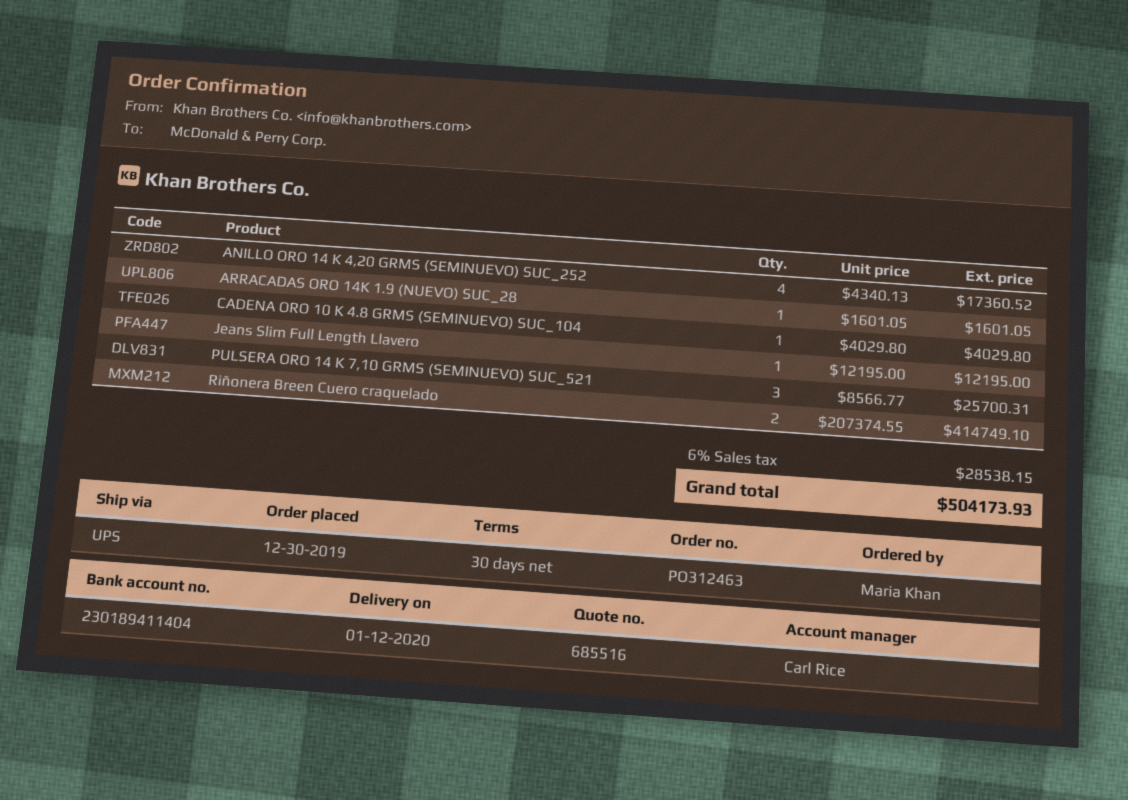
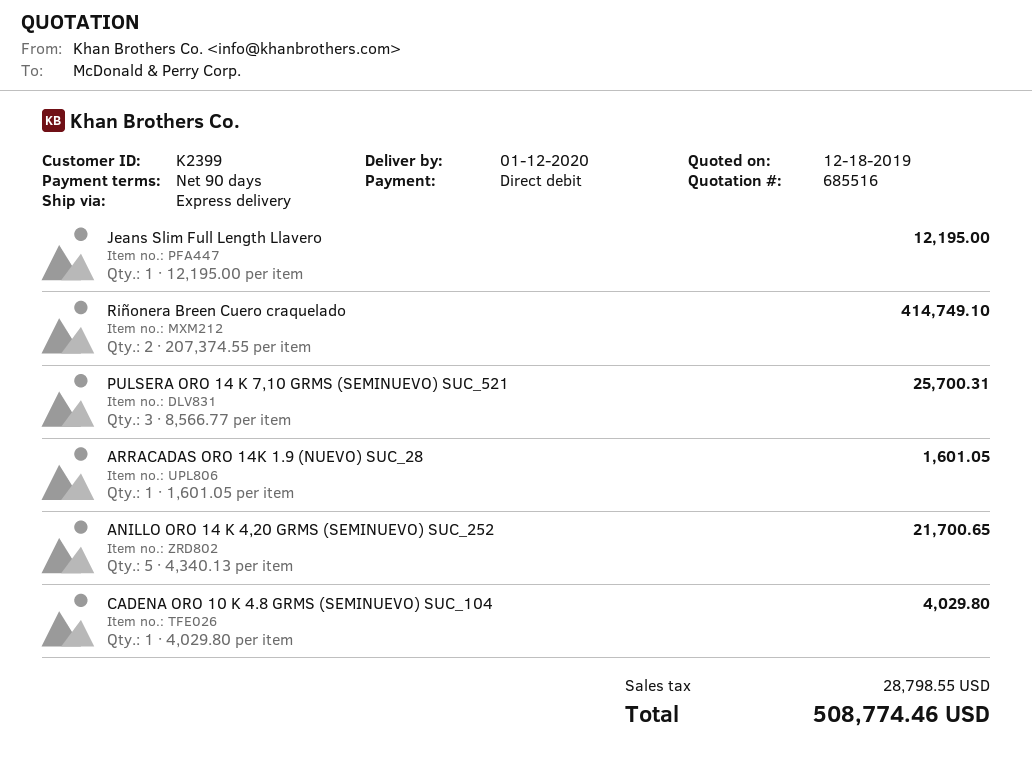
payment terms: 30 days -> 90 days
shipping method: UPS -> express
ANILLO ORO 14 K 4,20 GRMS (SEMINUEVO) SUC_252: 4 x 4340.13 = 17360.52 -> 5 x 4340.13 = 21700.65
tax: 28538.15 -> 28798.55
total: 504173.93 -> 508774.46

